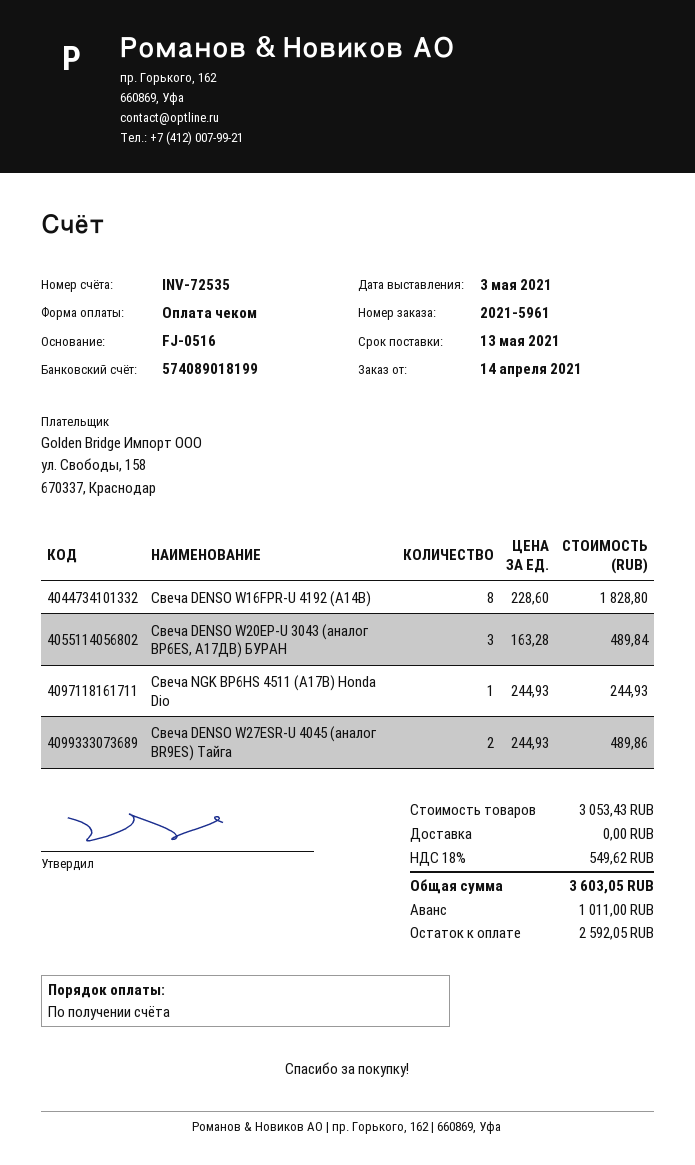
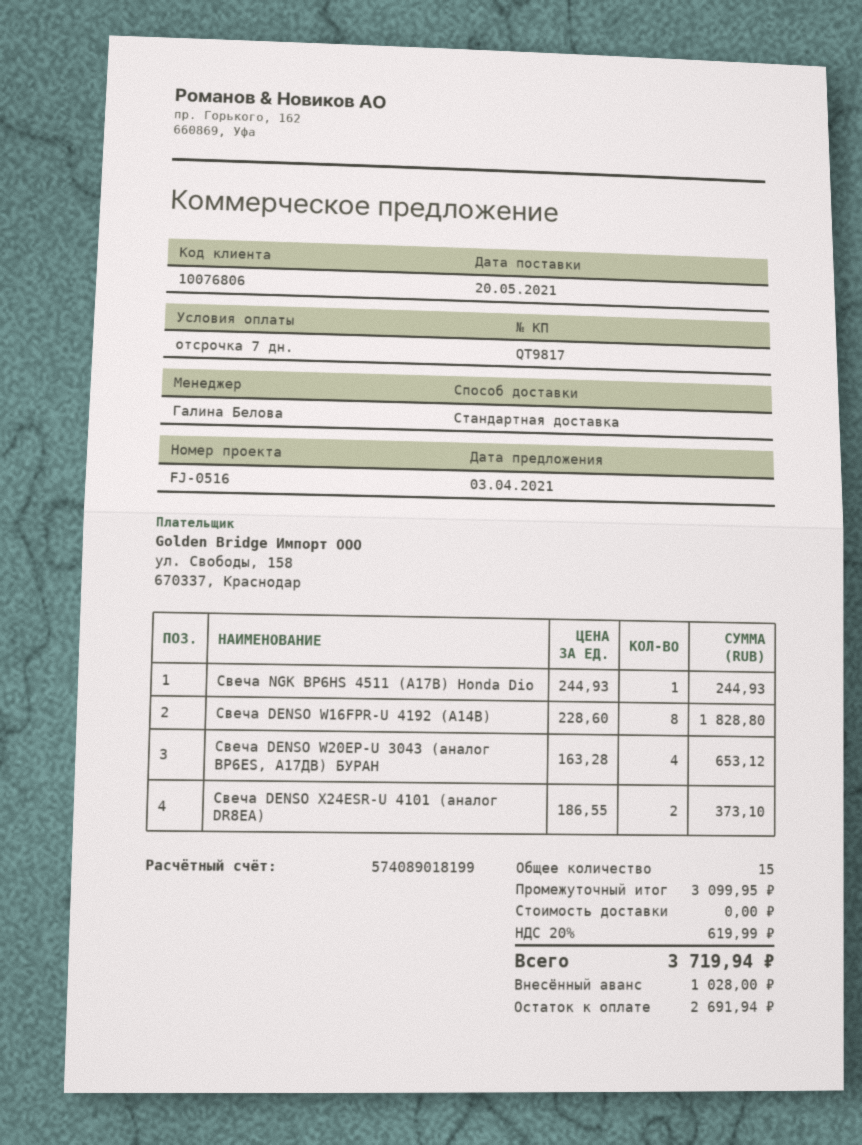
delivery date: 2021-05-13 -> 2021-05-20
payment terms: on receipt -> 7 days
Свеча DENSO W20EP-U 3043 (аналог BP6ES, А17ДВ) БУРАН: 3 x 163.28 = 489.84 -> 4 x 163.28 = 653.12
Свеча DENSO W27ESR-U 4045 (аналог BR9ES) Тайга: 2 x 244.93 = 489.86 -> none
Свеча DENSO X24ESR-U 4101 (аналог DR8EA): none -> 2 x 186.55 = 373.10
subtotal: 3053.43 -> 3099.95
tax: 18% = 549.62 -> 20% = 619.99
total: 3603.05 -> 3719.94
deposit: 1011.00 -> 1028.00
balance: 2592.05 -> 2691.94

